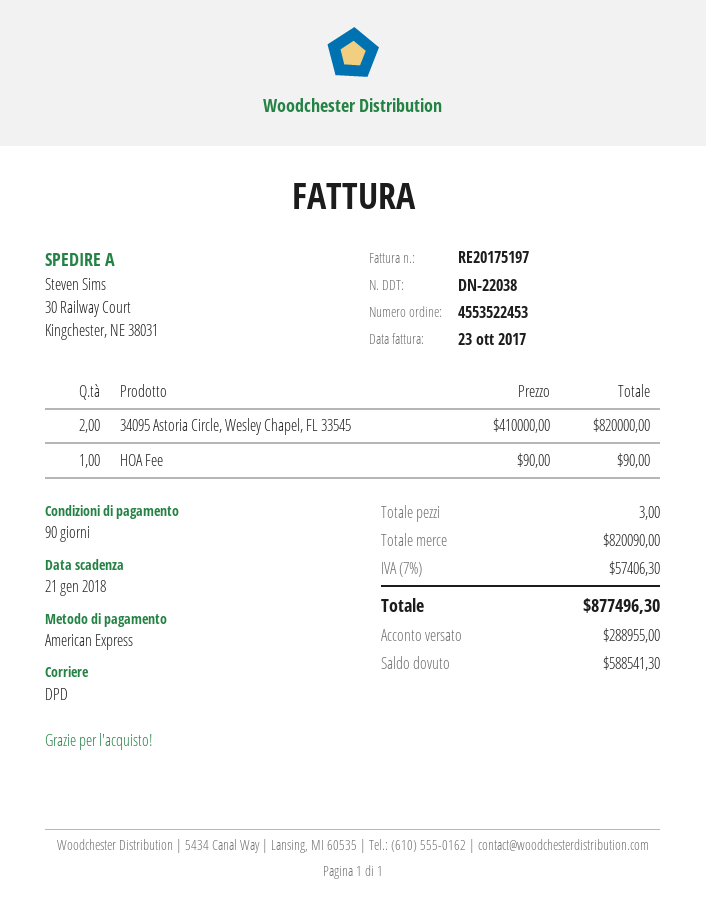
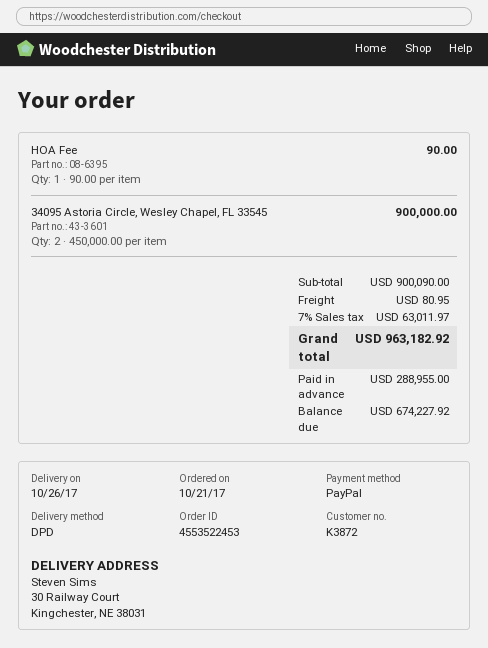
payment method: American Express -> PayPal
34095 Astoria Circle, Wesley Chapel, FL 33545: 2 x 410000.00 = 820000.00 -> 2 x 450000.00 = 900000.00
subtotal: 820090.00 -> 900090.00
shipping: none -> 80.95
tax: 7% = 57406.30 -> 7% = 63011.97
total: 877496.30 -> 963182.92
balance: 588541.30 -> 674227.92

